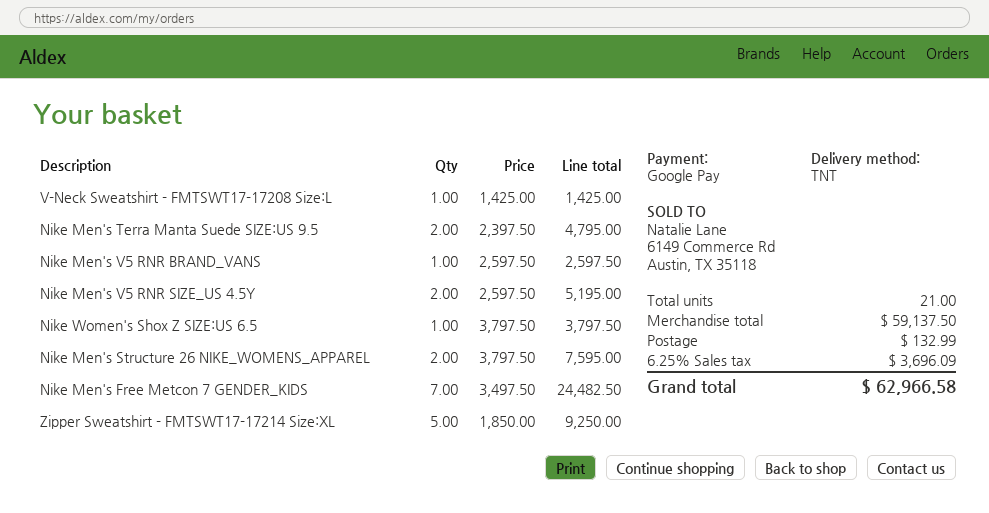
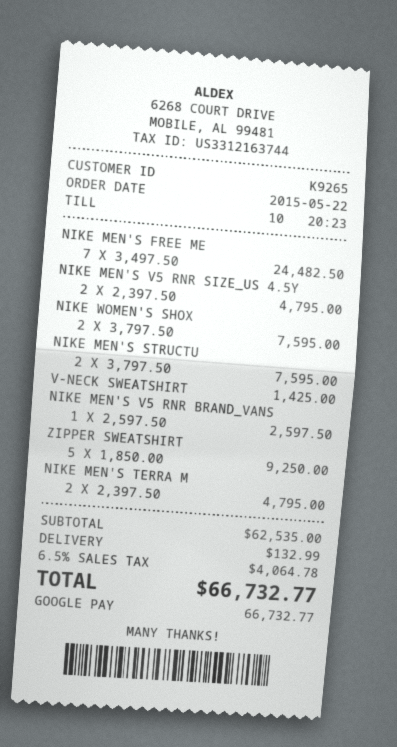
Nike Men's V5 RNR SIZE_US 4.5Y: 2 x 2597.50 = 5195.00 -> 2 x 2397.50 = 4795.00
Nike Women's Shox Z SIZE:US 6.5: 1 x 3797.50 = 3797.50 -> 2 x 3797.50 = 7595.00
subtotal: 59137.50 -> 62535.00
tax: 6.25% = 3696.09 -> 6.5% = 4064.78
total: 62966.58 -> 66732.77

